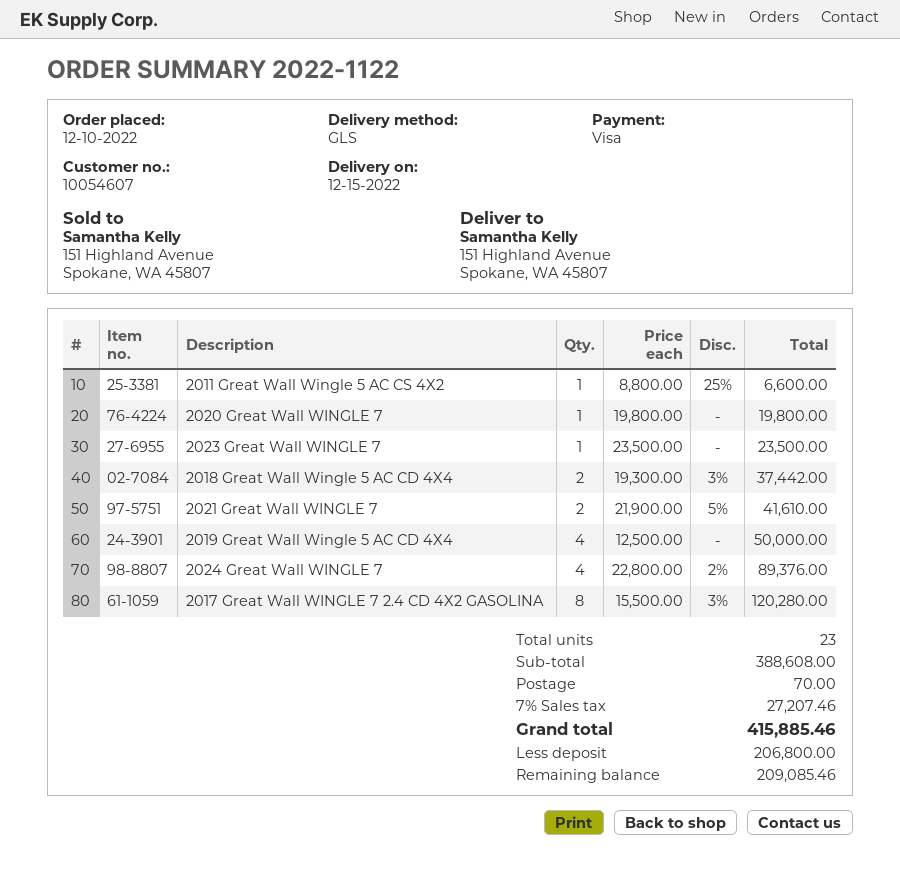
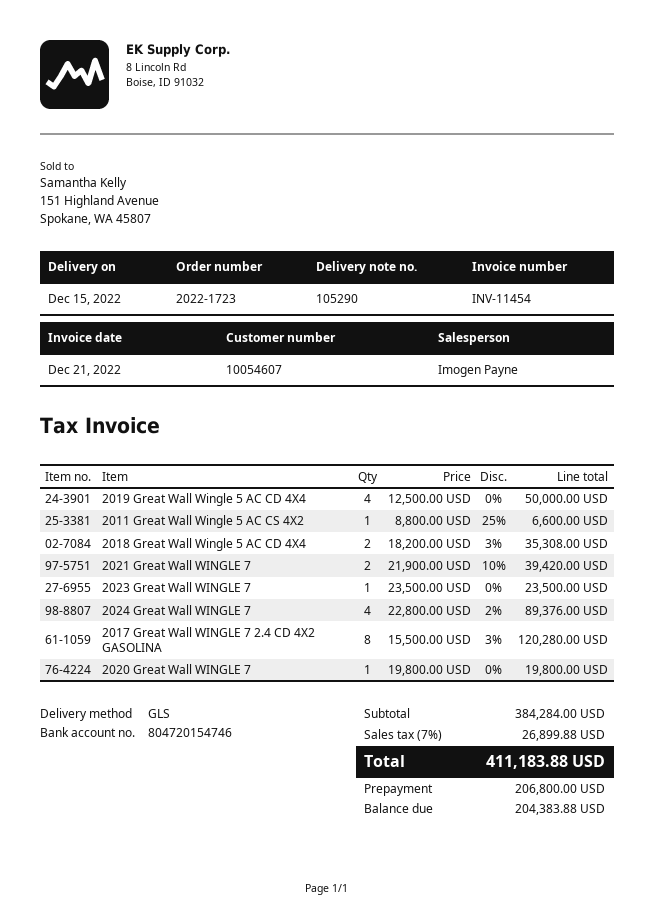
order number: 2022-1122 -> 2022-1723
2018 Great Wall Wingle 5 AC CD 4X4: 2 x 19300.00 - 3% = 37442.00 -> 2 x 18200.00 - 3% = 35308.00
2021 Great Wall WINGLE 7: 2 x 21900.00 - 5% = 41610.00 -> 2 x 21900.00 - 10% = 39420.00
subtotal: 388608.00 -> 384284.00
shipping: 70.00 -> none
tax: 7% = 27207.46 -> 7% = 26899.88
total: 415885.46 -> 411183.88
balance: 209085.46 -> 204383.88

